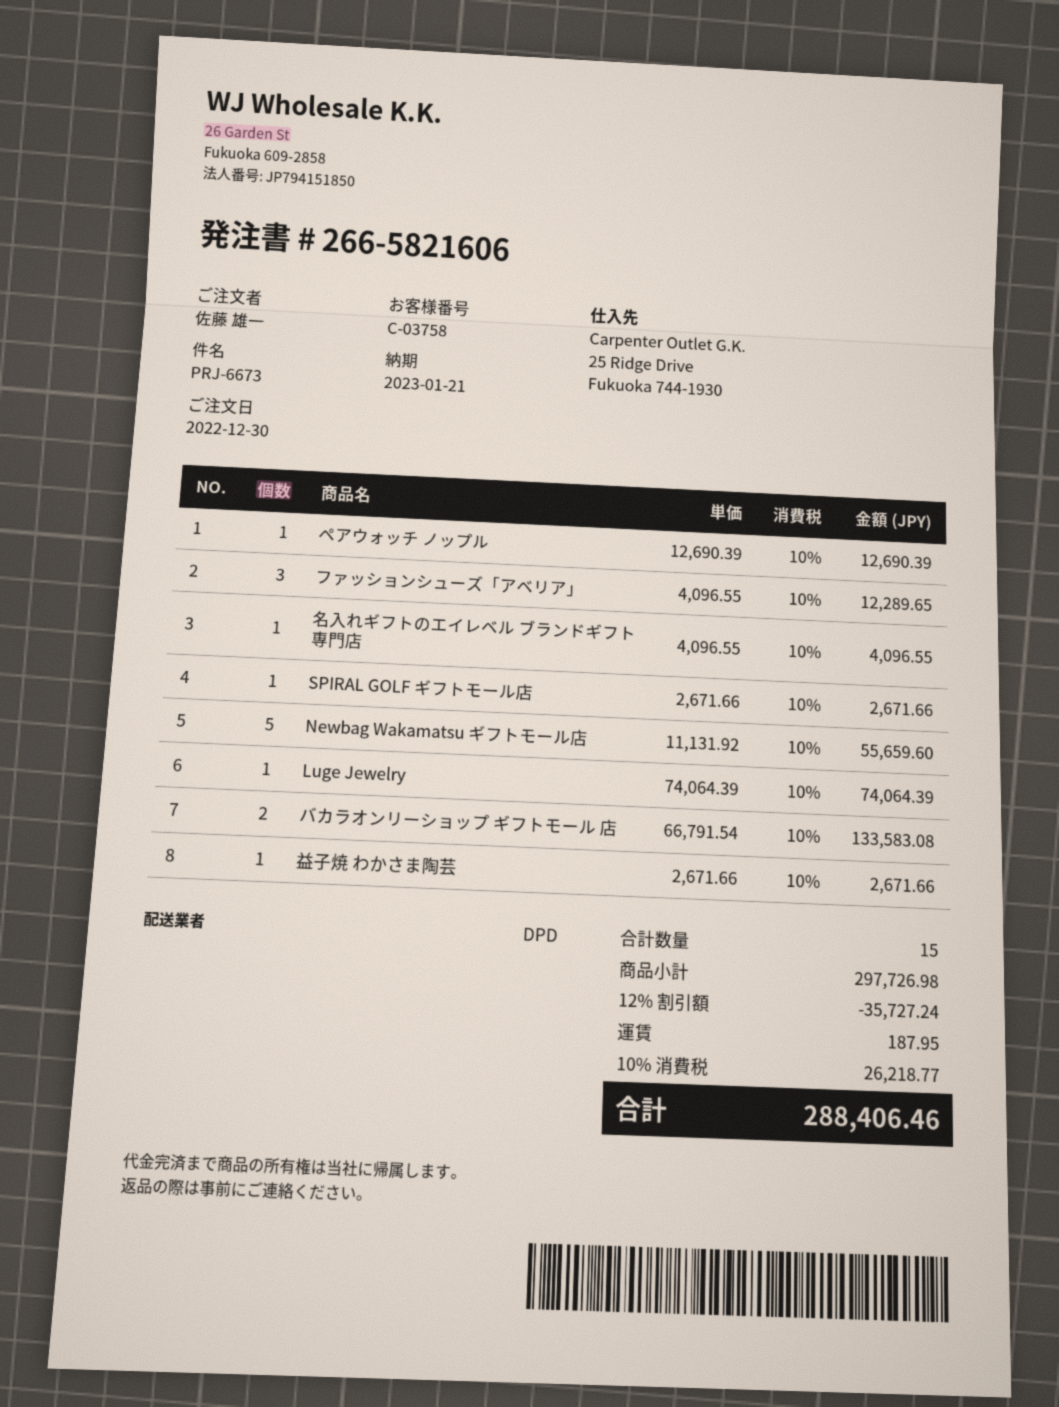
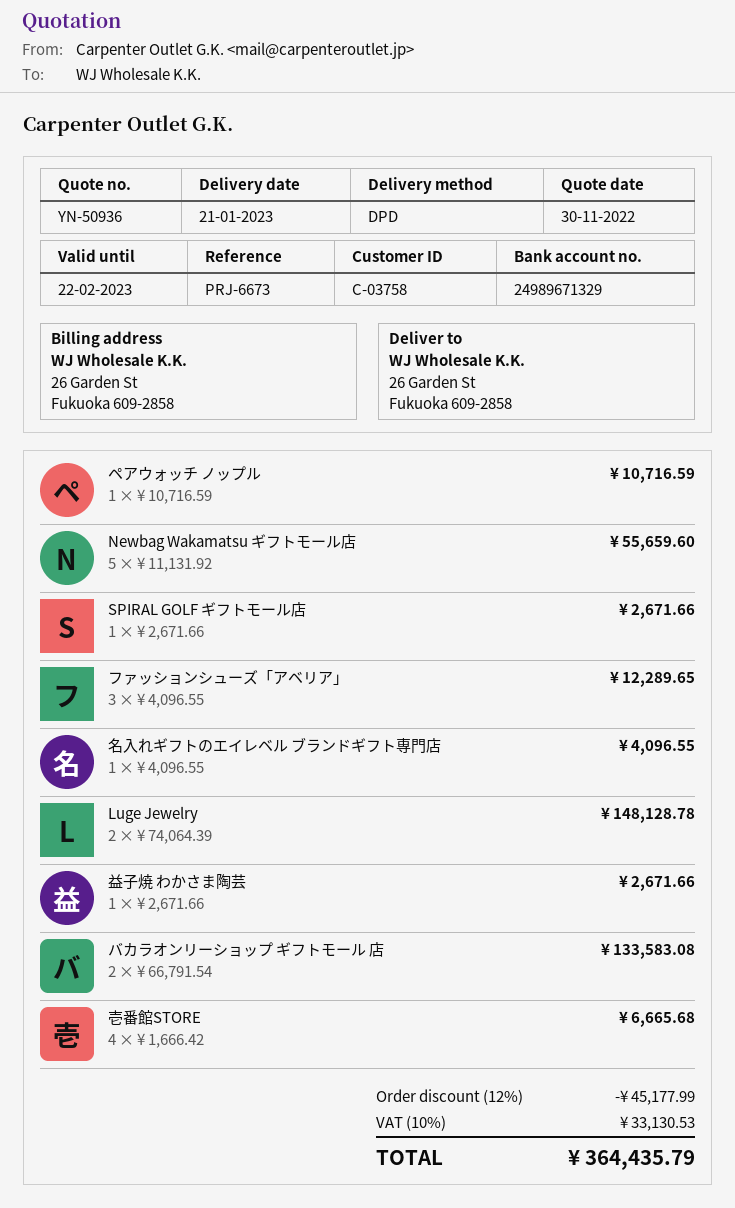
ペアウォッチ ノップル: 1 x 12690.39 = 12690.39 -> 1 x 10716.59 = 10716.59
Luge Jewelry: 1 x 74064.39 = 74064.39 -> 2 x 74064.39 = 148128.78
壱番館STORE: none -> 4 x 1666.42 = 6665.68
discount: 12% = 35727.24 -> 12% = 45177.99
shipping: 187.95 -> none
tax: 10% = 26218.77 -> 10% = 33130.53
total: 288406.46 -> 364435.79

